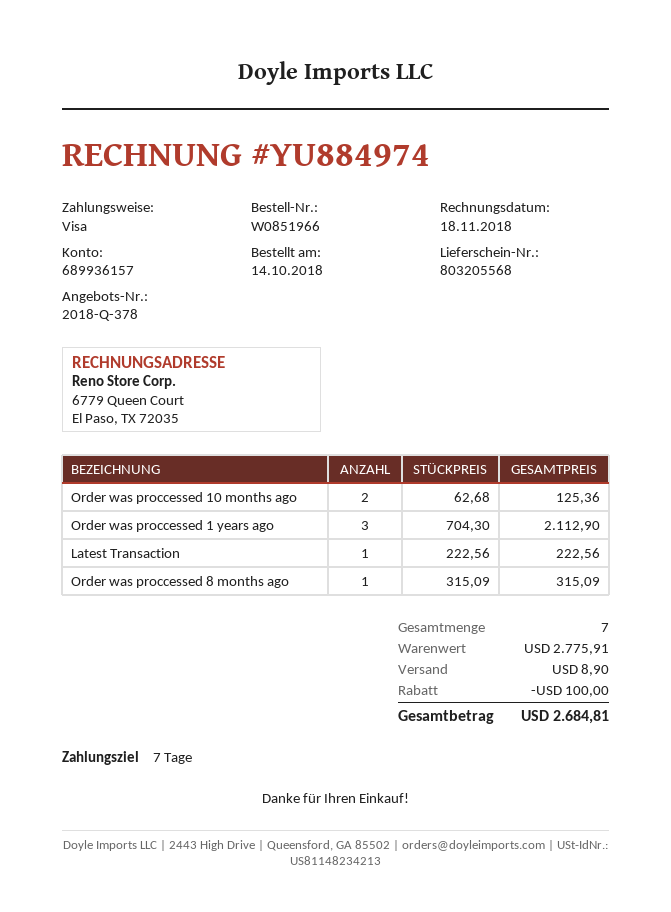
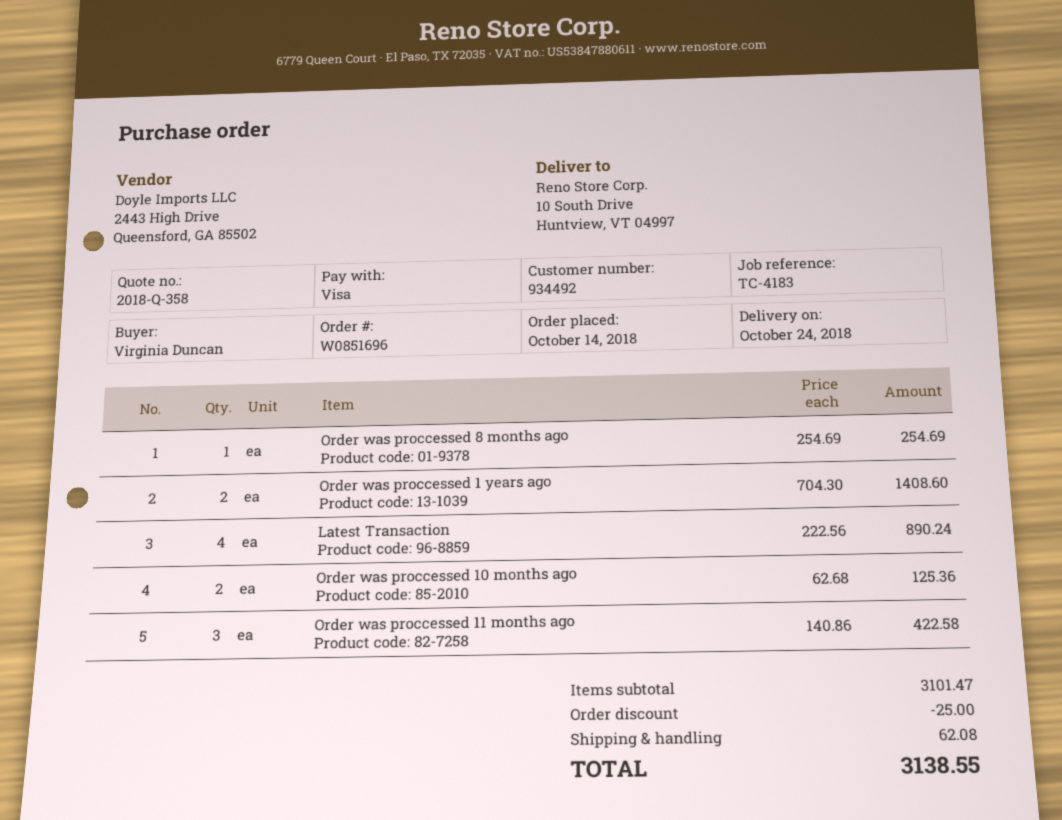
quote number: 2018-Q-378 -> 2018-Q-358
order number: W0851966 -> W0851696
Order was proccessed 1 years ago: 3 x 704.30 = 2112.90 -> 2 x 704.30 = 1408.60
Latest Transaction: 1 x 222.56 = 222.56 -> 4 x 222.56 = 890.24
Order was proccessed 8 months ago: 1 x 315.09 = 315.09 -> 1 x 254.69 = 254.69
Order was proccessed 11 months ago: none -> 3 x 140.86 = 422.58
subtotal: 2775.91 -> 3101.47
discount: 100.00 -> 25.00
shipping: 8.90 -> 62.08
total: 2684.81 -> 3138.55

